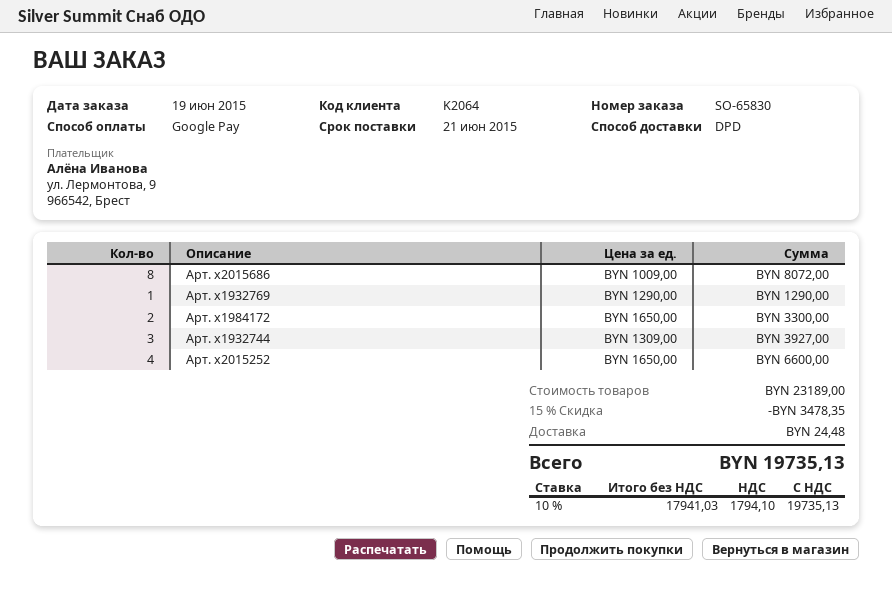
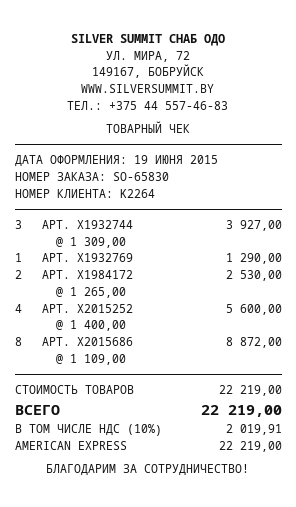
customer number: K2064 -> K2264
payment method: Google Pay -> American Express
Арт. x2015686: 8 x 1009.00 = 8072.00 -> 8 x 1109.00 = 8872.00
Арт. x1984172: 2 x 1650.00 = 3300.00 -> 2 x 1265.00 = 2530.00
Арт. x2015252: 4 x 1650.00 = 6600.00 -> 4 x 1400.00 = 5600.00
subtotal: 23189.00 -> 22219.00
discount: 15% = 3478.35 -> none
shipping: 24.48 -> none
tax: 10% = 1794.10 -> 10% = 2019.91
total: 19735.13 -> 22219.00

